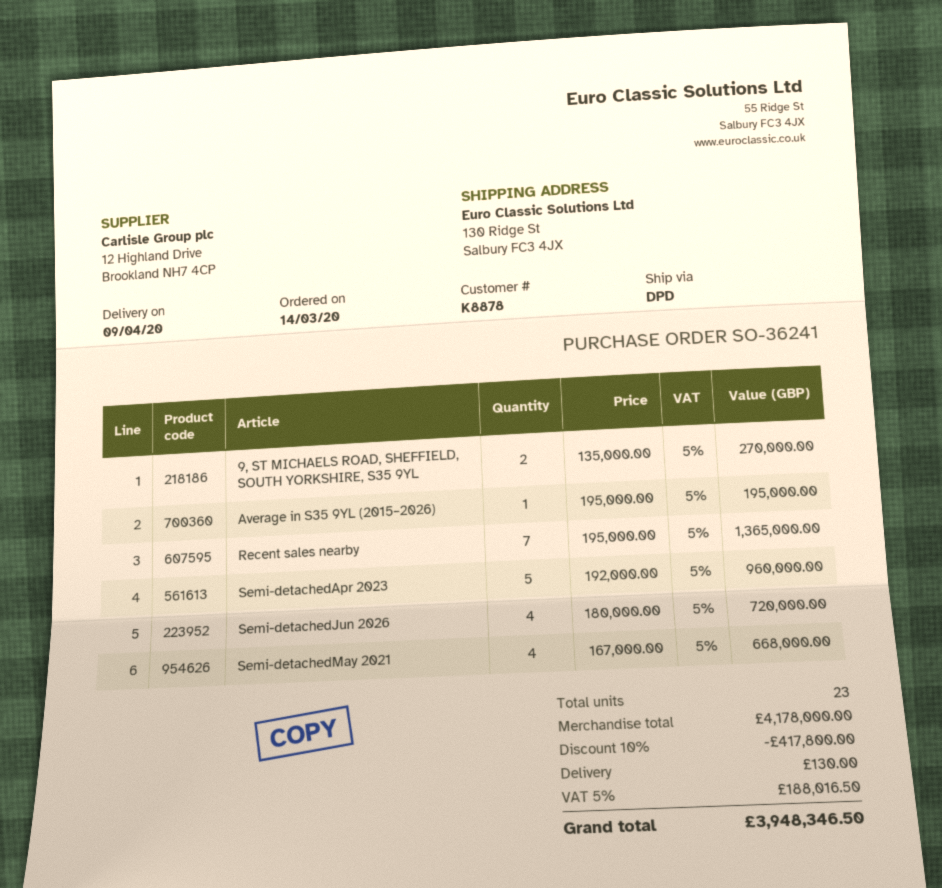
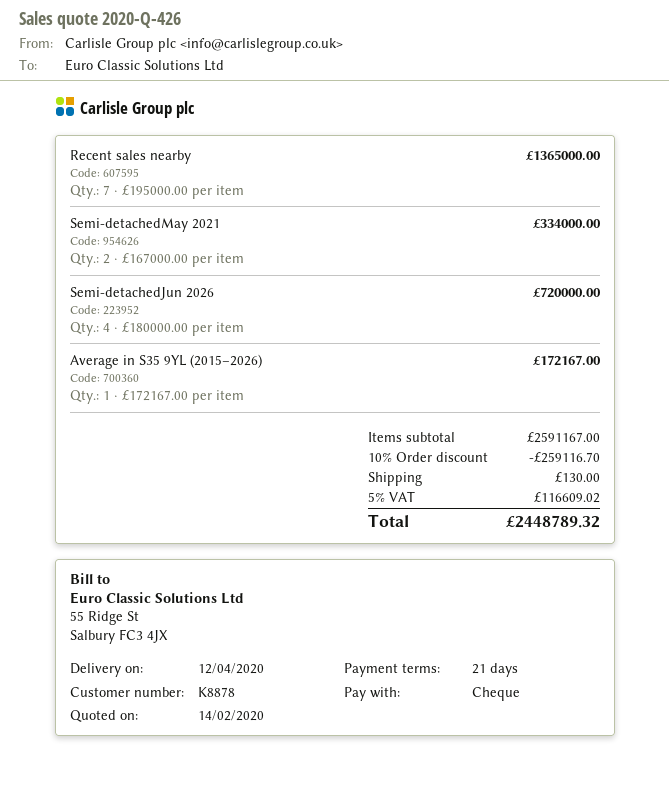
delivery date: 2020-04-09 -> 2020-04-12
9, ST MICHAELS ROAD, SHEFFIELD, SOUTH YORKSHIRE, S35 9YL: 2 x 135000.00 = 270000.00 -> none
Average in S35 9YL (2015–2026): 1 x 195000.00 = 195000.00 -> 1 x 172167.00 = 172167.00
Semi-detachedApr 2023: 5 x 192000.00 = 960000.00 -> none
Semi-detachedMay 2021: 4 x 167000.00 = 668000.00 -> 2 x 167000.00 = 334000.00
subtotal: 4178000.00 -> 2591167.00
discount: 10% = 417800.00 -> 10% = 259116.70
tax: 5% = 188016.50 -> 5% = 116609.02
total: 3948346.50 -> 2448789.32

